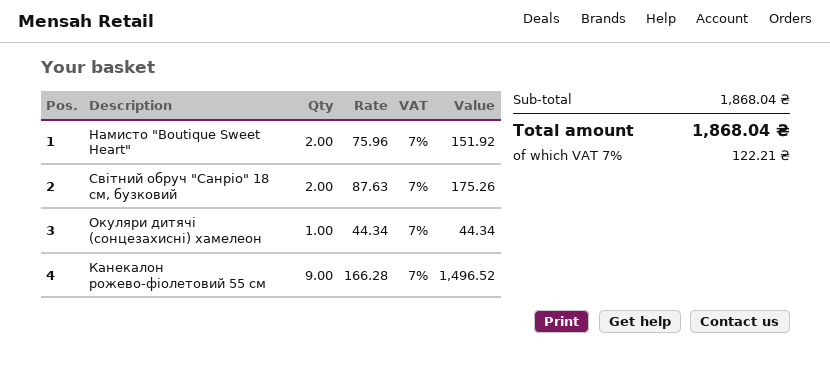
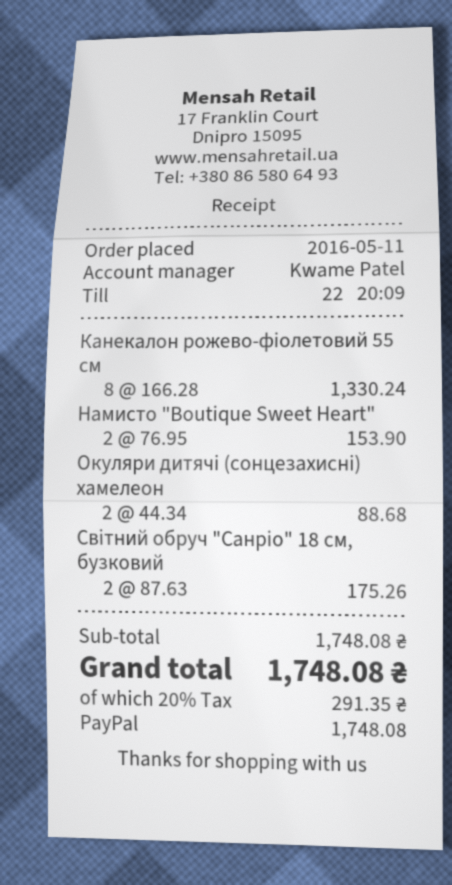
Намисто "Boutique Sweet Heart": 2 x 75.96 = 151.92 -> 2 x 76.95 = 153.90
Окуляри дитячі (сонцезахисні) хамелеон: 1 x 44.34 = 44.34 -> 2 x 44.34 = 88.68
Канекалон рожево-фіолетовий 55 см: 9 x 166.28 = 1496.52 -> 8 x 166.28 = 1330.24
subtotal: 1868.04 -> 1748.08
tax: 7% = 122.21 -> 20% = 291.35
total: 1868.04 -> 1748.08

